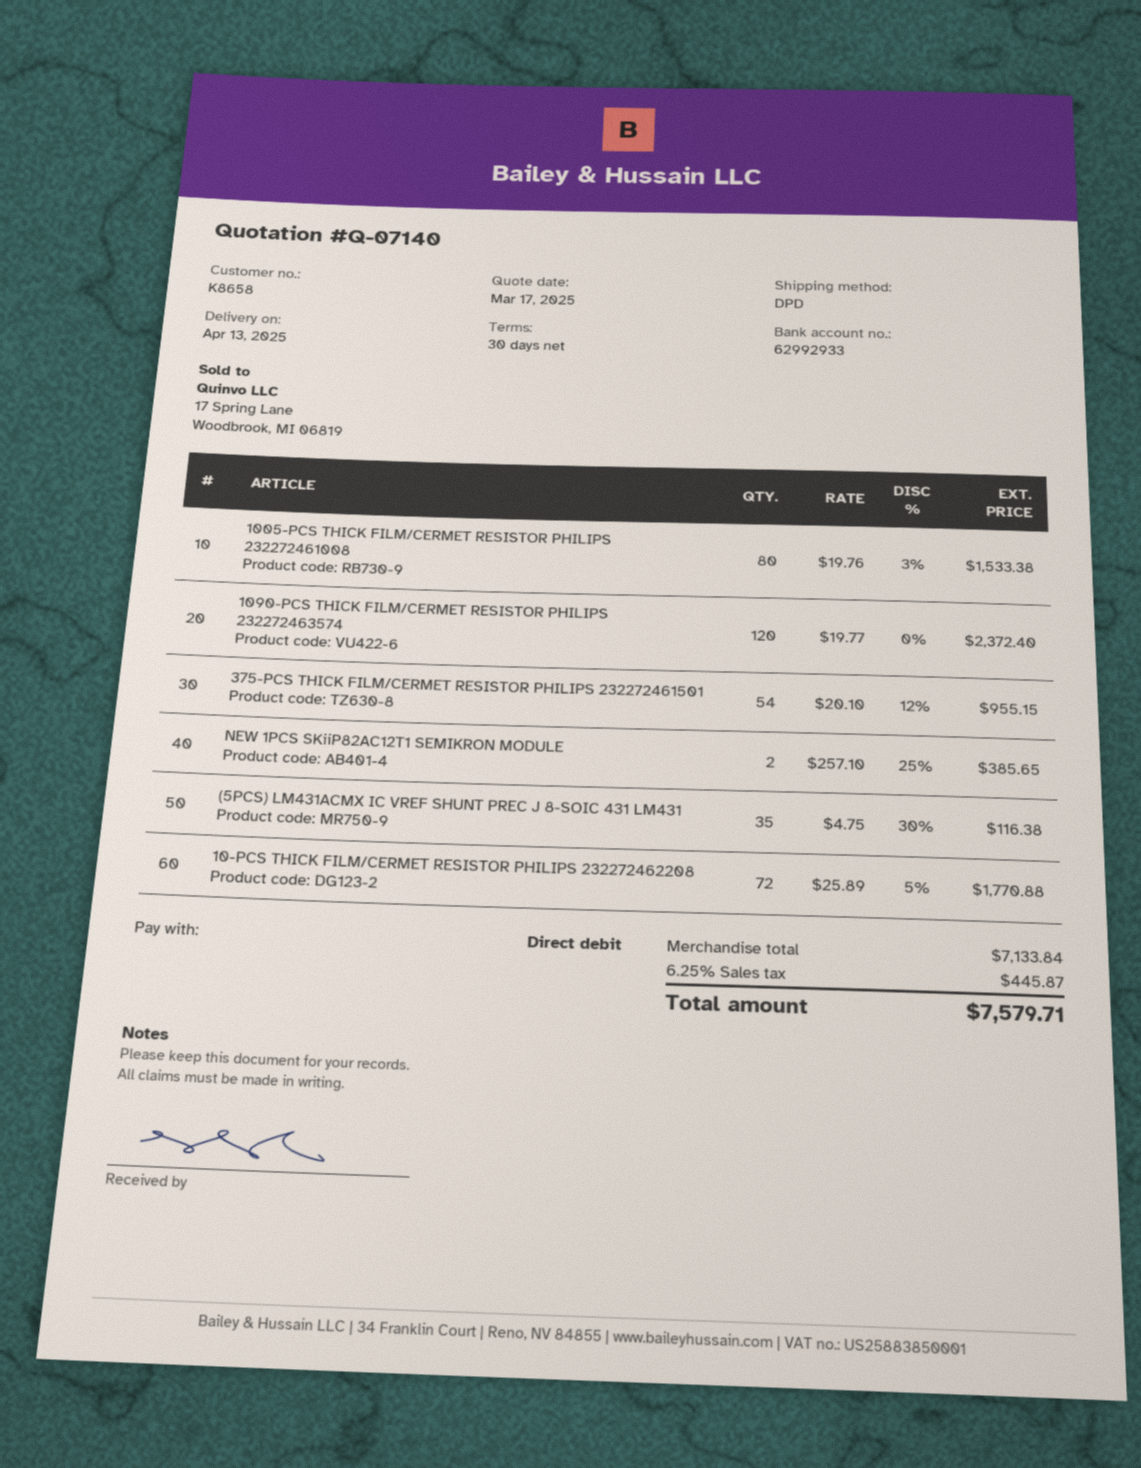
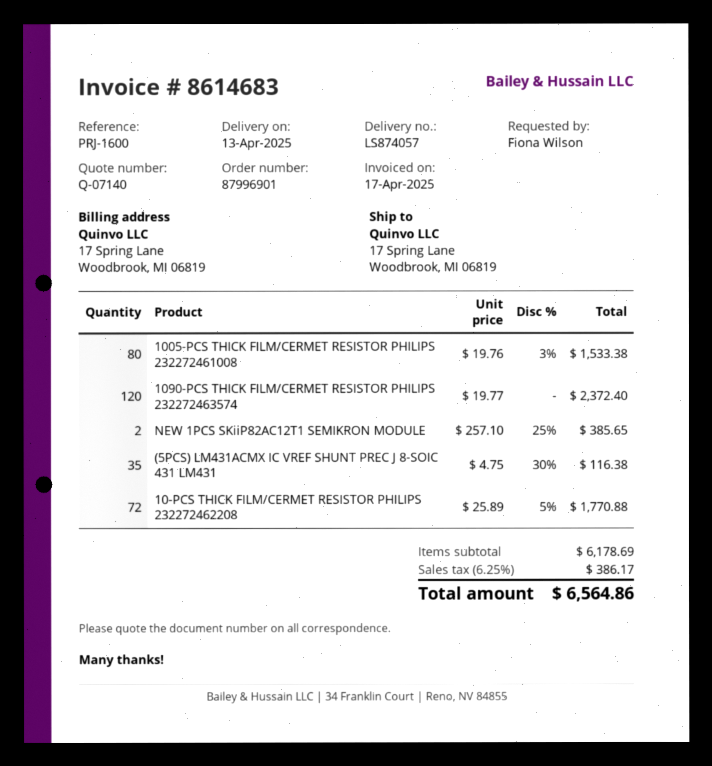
375-PCS THICK FILM/CERMET RESISTOR PHILIPS 232272461501: 54 x 20.10 - 12% = 955.15 -> none
subtotal: 7133.84 -> 6178.69
tax: 6.25% = 445.87 -> 6.25% = 386.17
total: 7579.71 -> 6564.86

